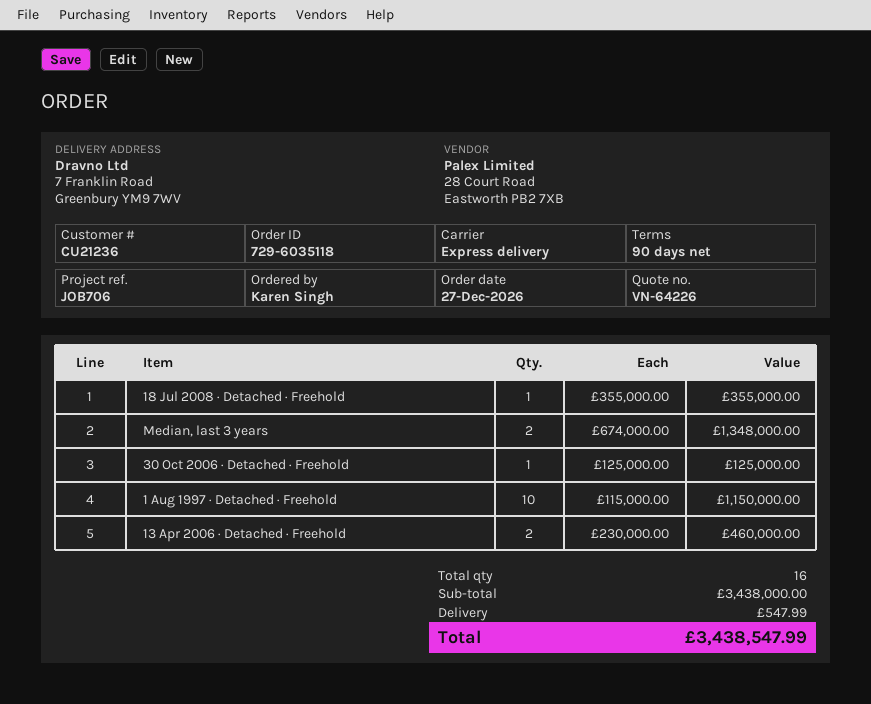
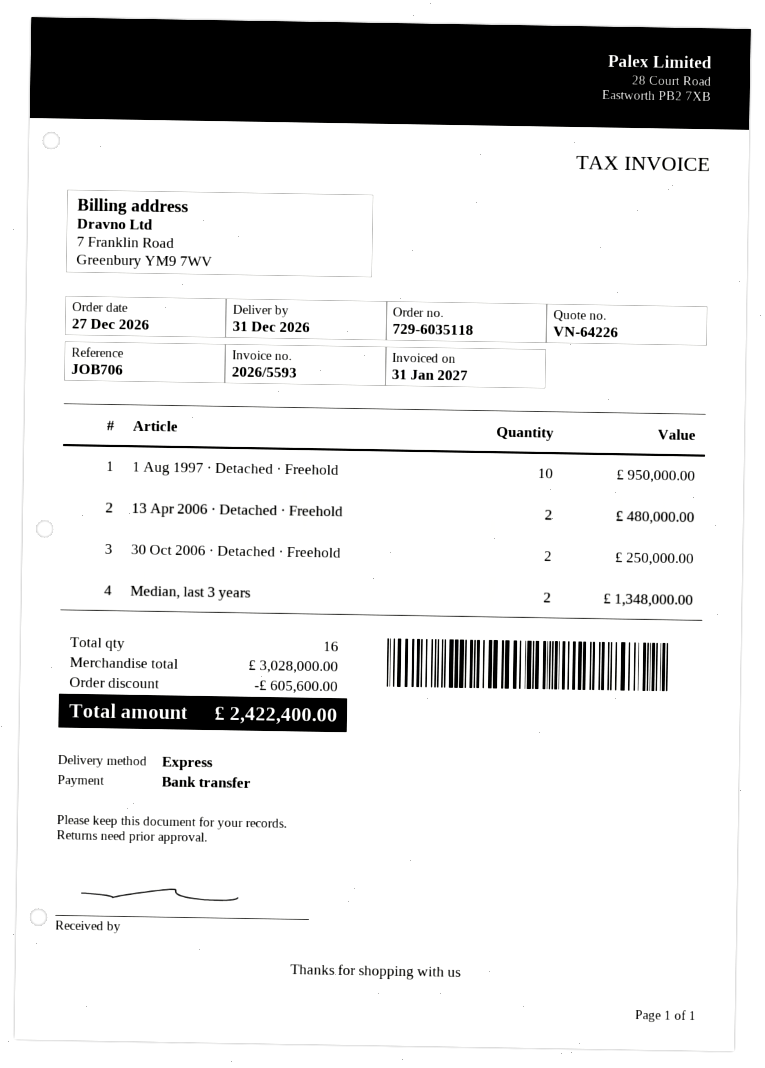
18 Jul 2008 · Detached · Freehold: 1 for 355000.00 -> none
30 Oct 2006 · Detached · Freehold: 1 for 125000.00 -> 2 for 250000.00
1 Aug 1997 · Detached · Freehold: 10 for 1150000.00 -> 10 for 950000.00
13 Apr 2006 · Detached · Freehold: 2 for 460000.00 -> 2 for 480000.00
subtotal: 3438000.00 -> 3028000.00
discount: none -> 605600.00
shipping: 547.99 -> none
total: 3438547.99 -> 2422400.00

